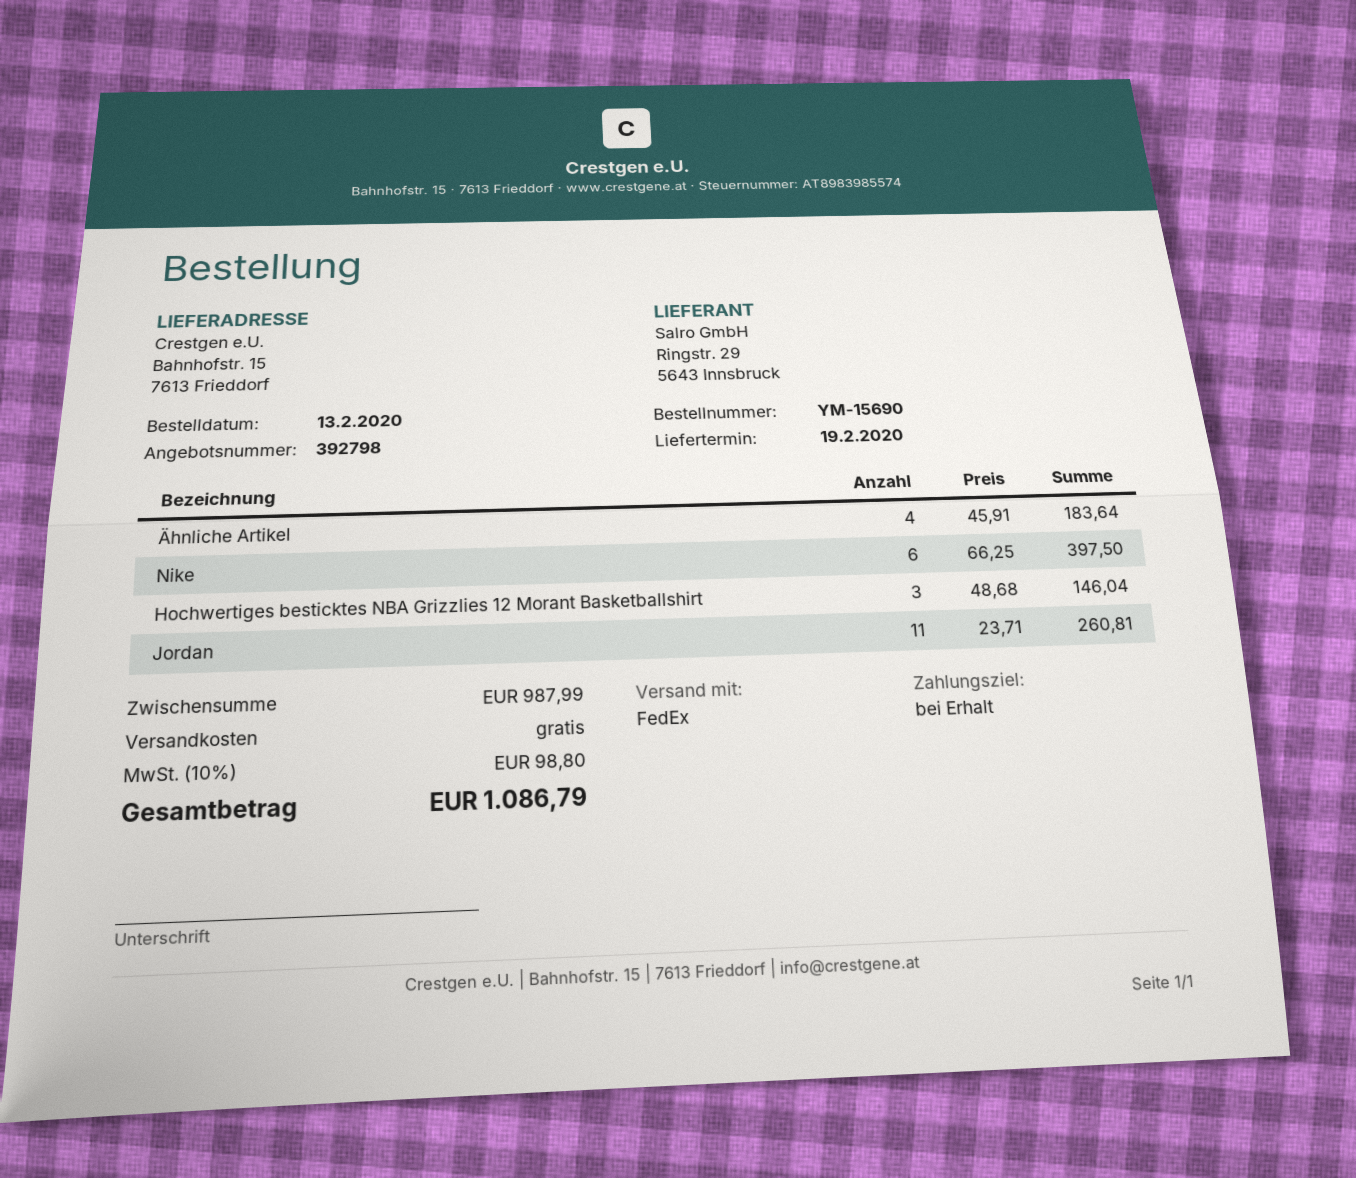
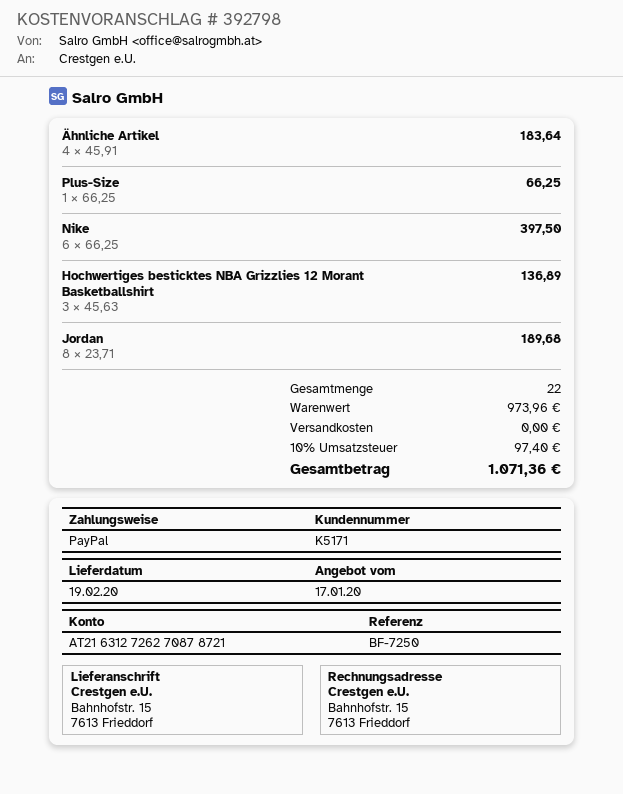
Hochwertiges besticktes NBA Grizzlies 12 Morant Basketballshirt: 3 x 48.68 = 146.04 -> 3 x 45.63 = 136.89
Jordan: 11 x 23.71 = 260.81 -> 8 x 23.71 = 189.68
Plus-Size: none -> 1 x 66.25 = 66.25
subtotal: 987.99 -> 973.96
tax: 10% = 98.80 -> 10% = 97.40
total: 1086.79 -> 1071.36

